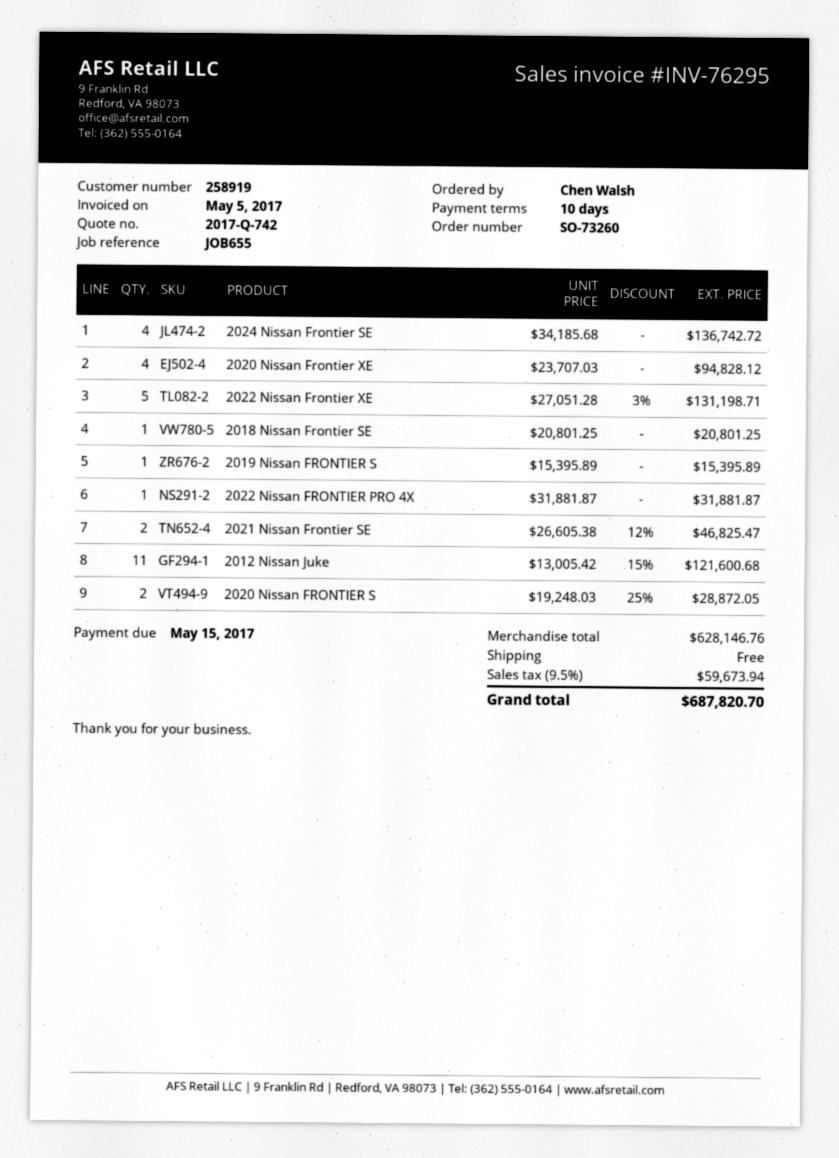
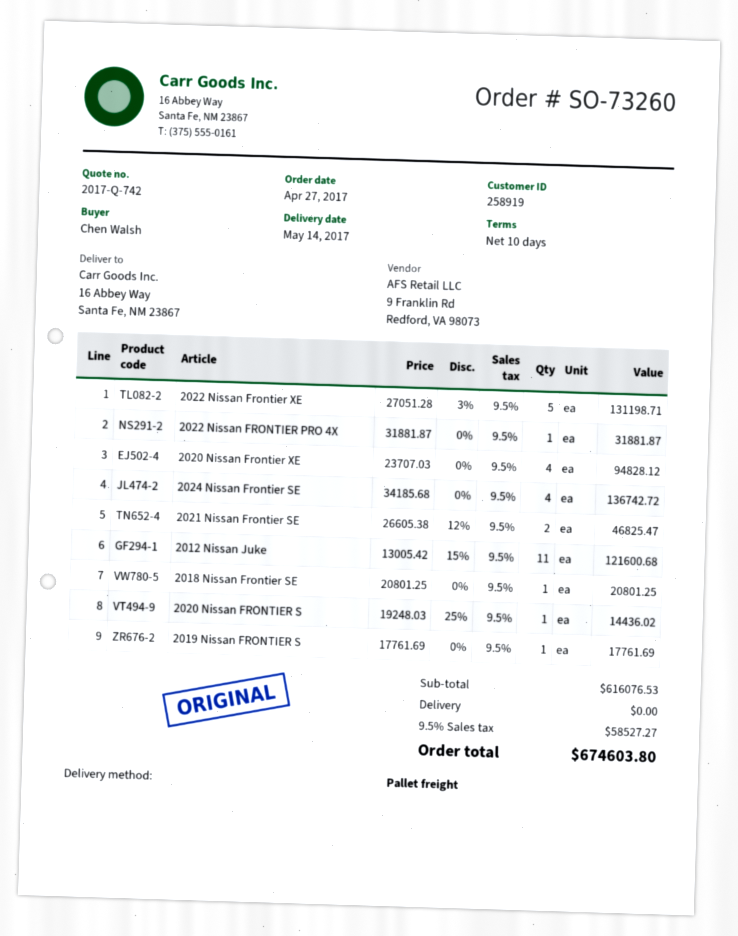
2019 Nissan FRONTIER S: 1 x 15395.89 = 15395.89 -> 1 x 17761.69 = 17761.69
2020 Nissan FRONTIER S: 2 x 19248.03 - 25% = 28872.05 -> 1 x 19248.03 - 25% = 14436.02
subtotal: 628146.76 -> 616076.53
tax: 9.5% = 59673.94 -> 9.5% = 58527.27
total: 687820.70 -> 674603.80

